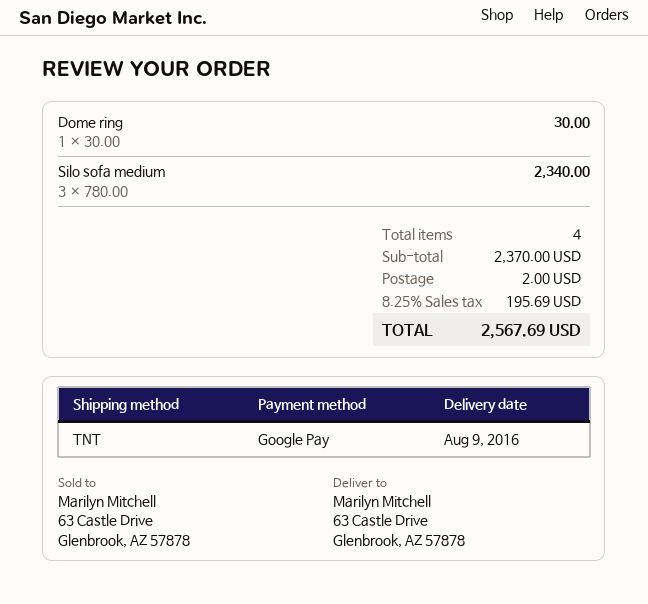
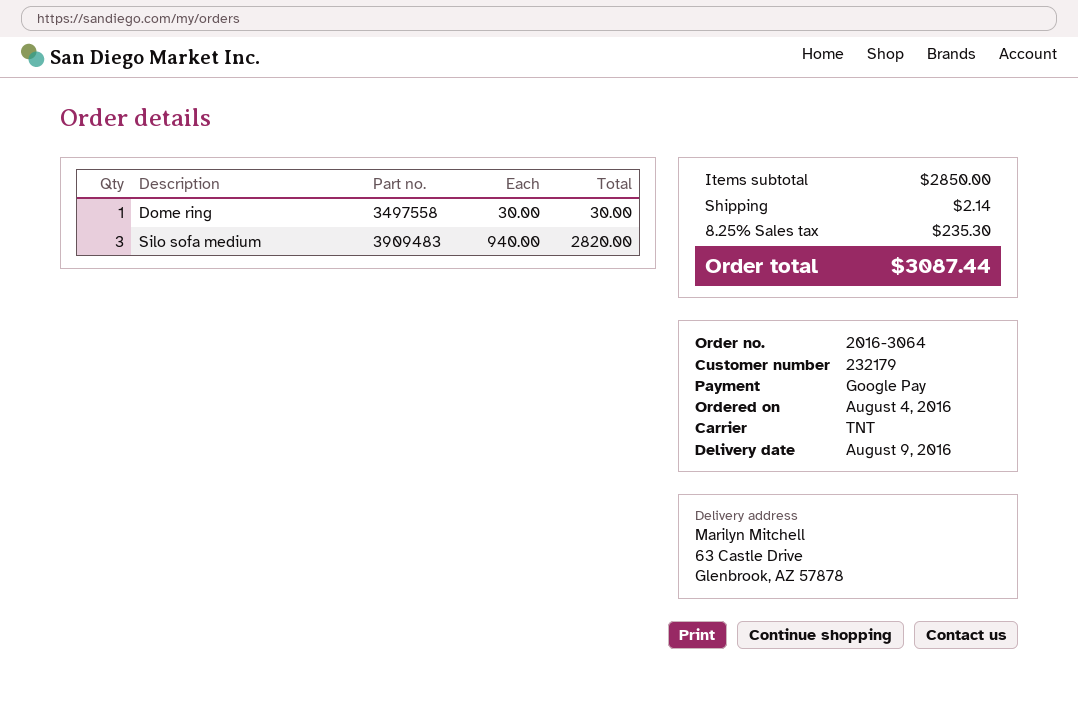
Silo sofa medium: 3 x 780.00 = 2340.00 -> 3 x 940.00 = 2820.00
subtotal: 2370.00 -> 2850.00
shipping: 2.00 -> 2.14
tax: 8.25% = 195.69 -> 8.25% = 235.30
total: 2567.69 -> 3087.44

